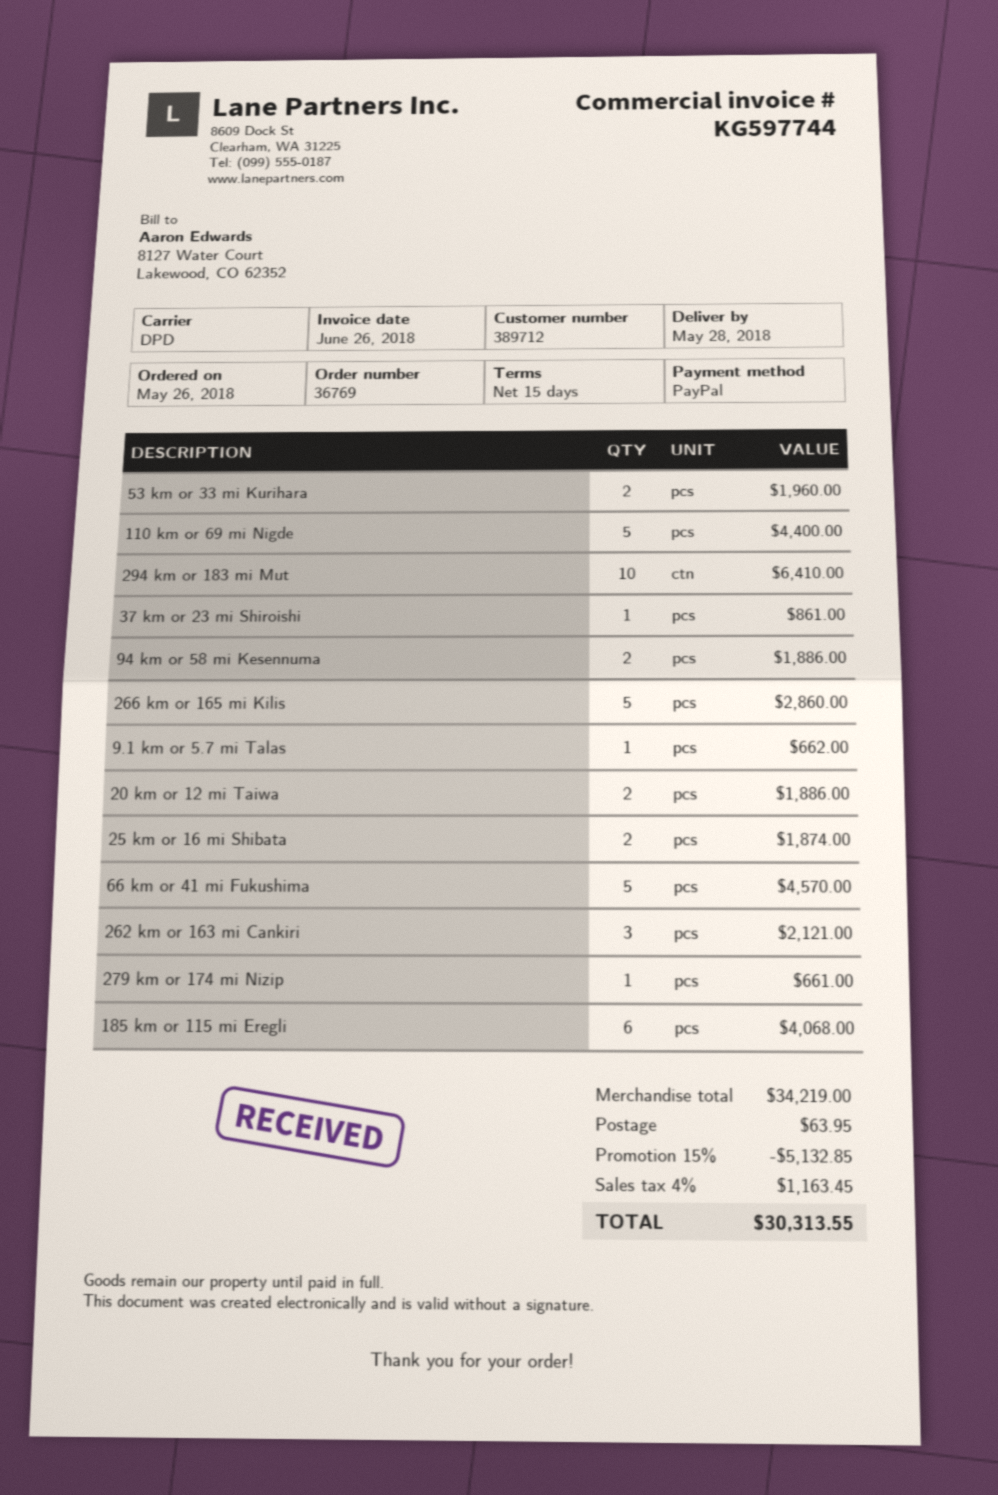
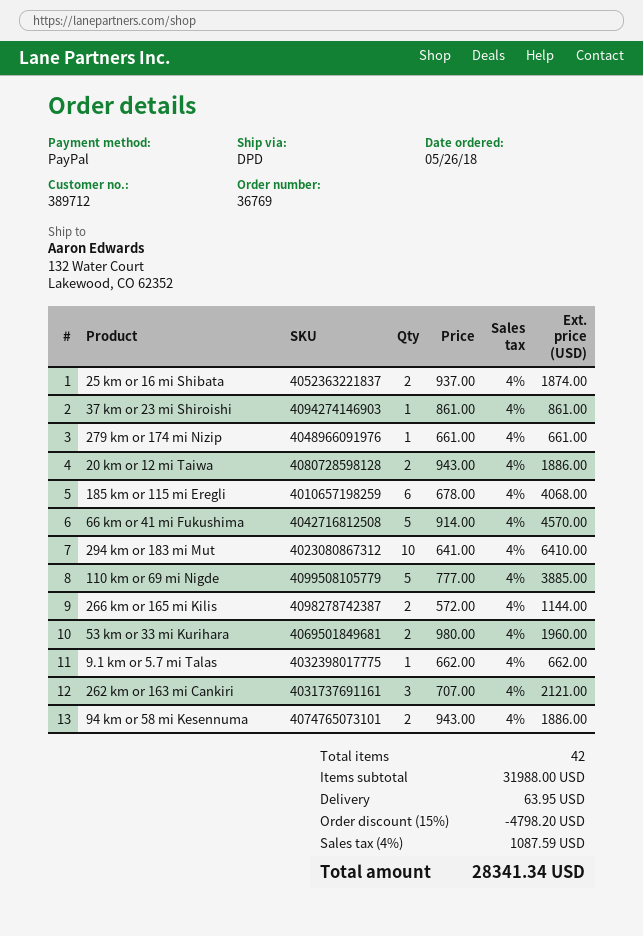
110 km or 69 mi Nigde: 5 for 4400.00 -> 5 for 3885.00
266 km or 165 mi Kilis: 5 for 2860.00 -> 2 for 1144.00
subtotal: 34219.00 -> 31988.00
discount: 15% = 5132.85 -> 15% = 4798.20
tax: 4% = 1163.45 -> 4% = 1087.59
total: 30313.55 -> 28341.34

